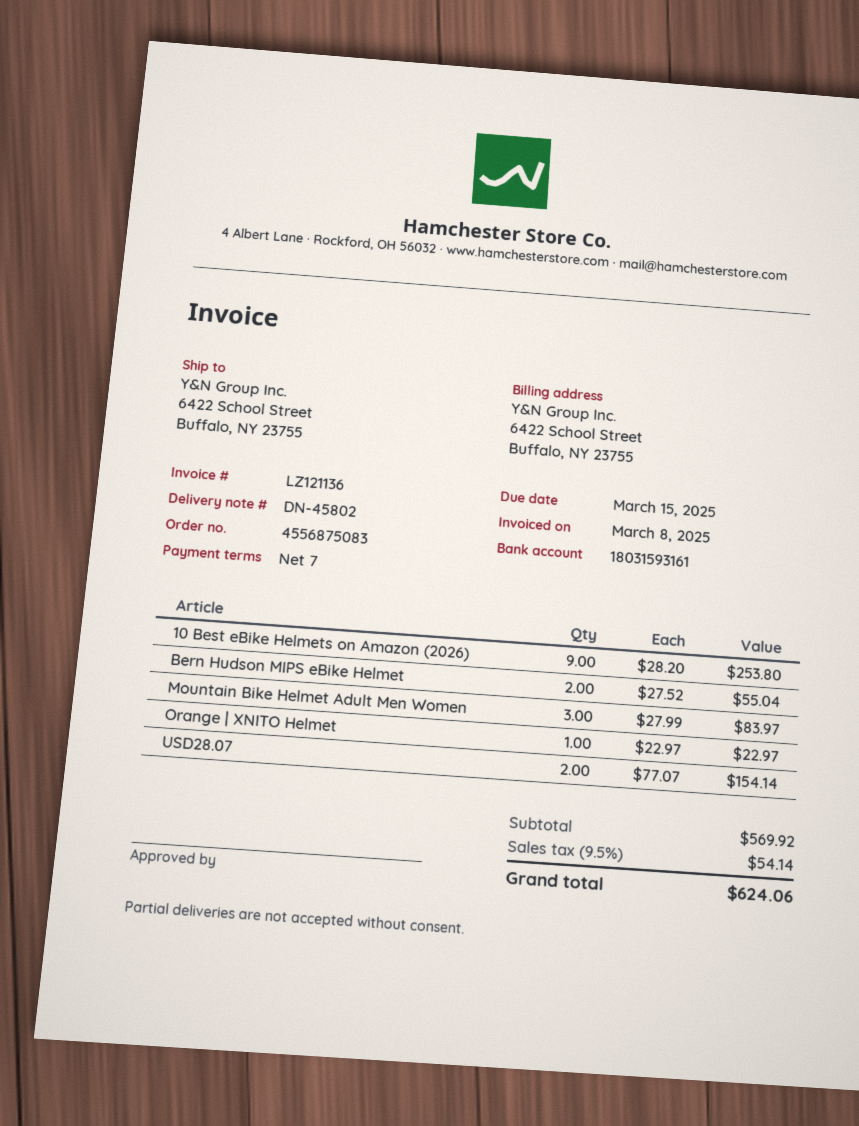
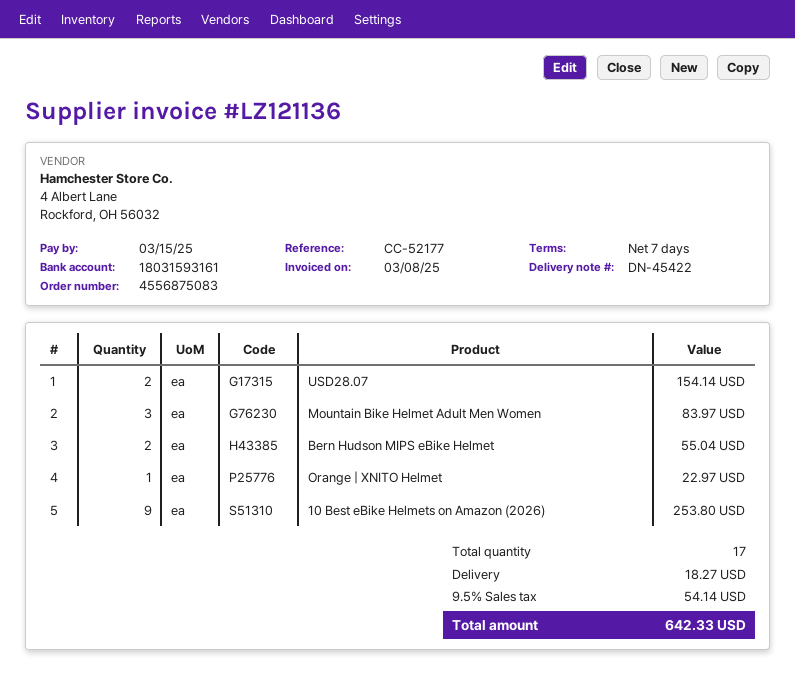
delivery note number: DN-45802 -> DN-45422
shipping: none -> 18.27
total: 624.06 -> 642.33

